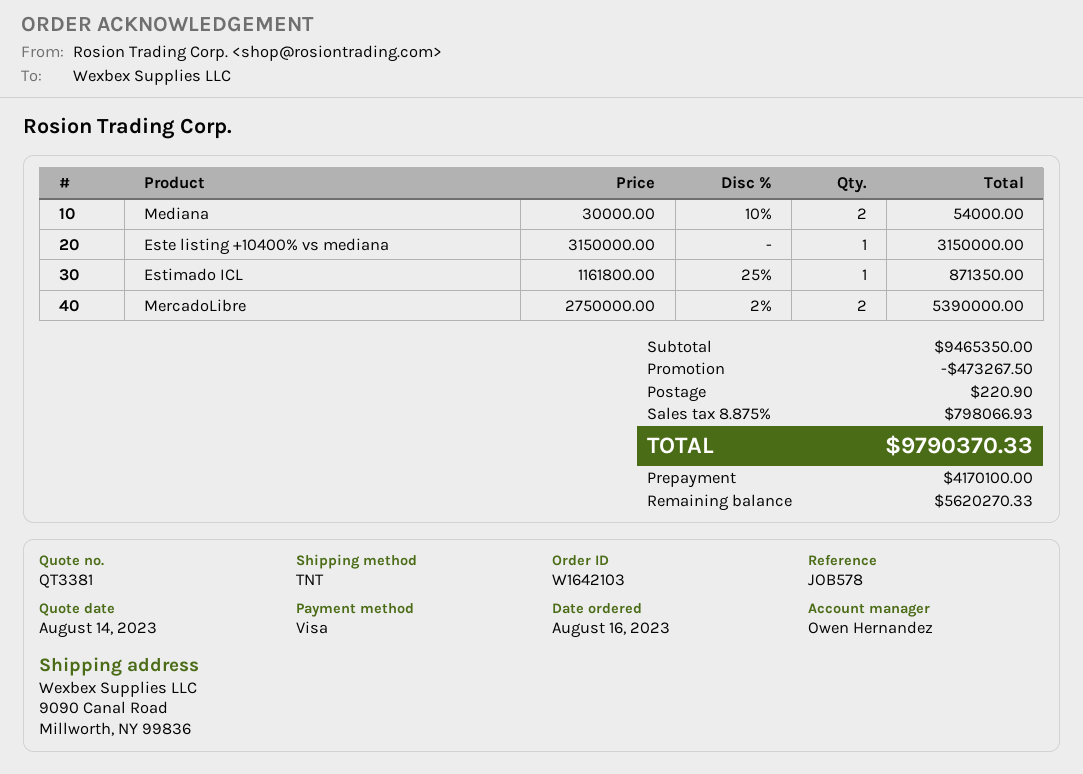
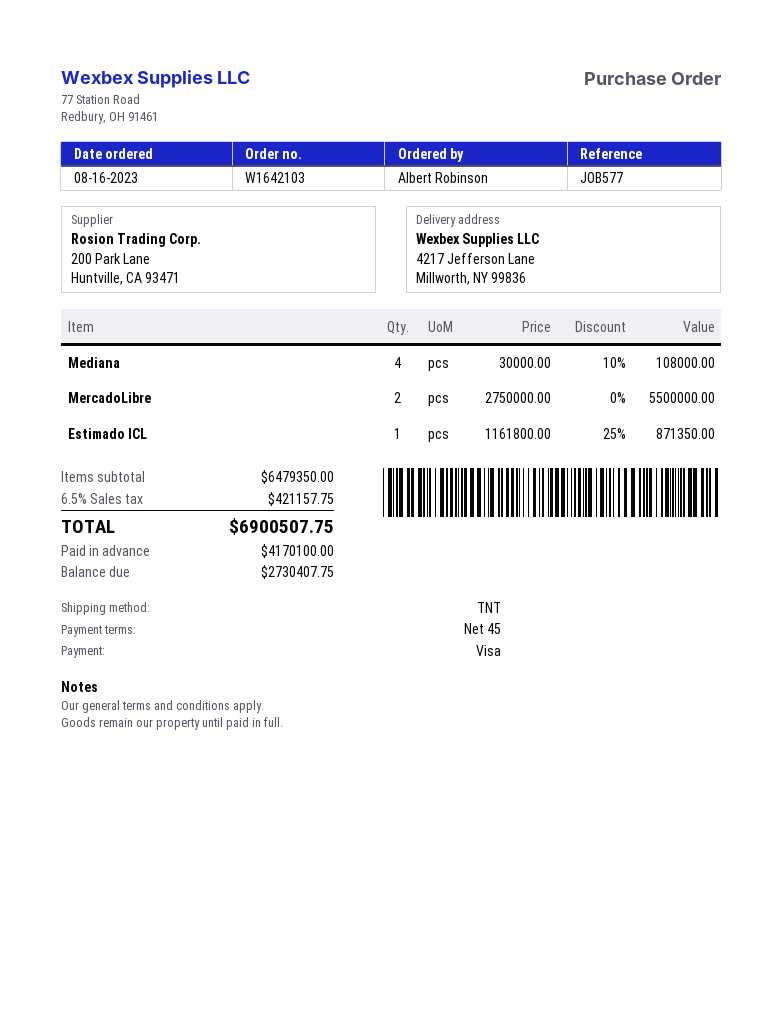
reference: JOB578 -> JOB577
ship to: 9090 Canal Road, Millworth, NY 99836 -> 4217 Jefferson Lane, Millworth, NY 99836
Mediana: 2 x 30000.00 - 10% = 54000.00 -> 4 x 30000.00 - 10% = 108000.00
Este listing +10400% vs mediana: 1 x 3150000.00 = 3150000.00 -> none
MercadoLibre: 2 x 2750000.00 - 2% = 5390000.00 -> 2 x 2750000.00 = 5500000.00
subtotal: 9465350.00 -> 6479350.00
discount: 473267.50 -> none
shipping: 220.90 -> none
tax: 8.875% = 798066.93 -> 6.5% = 421157.75
total: 9790370.33 -> 6900507.75
balance: 5620270.33 -> 2730407.75

